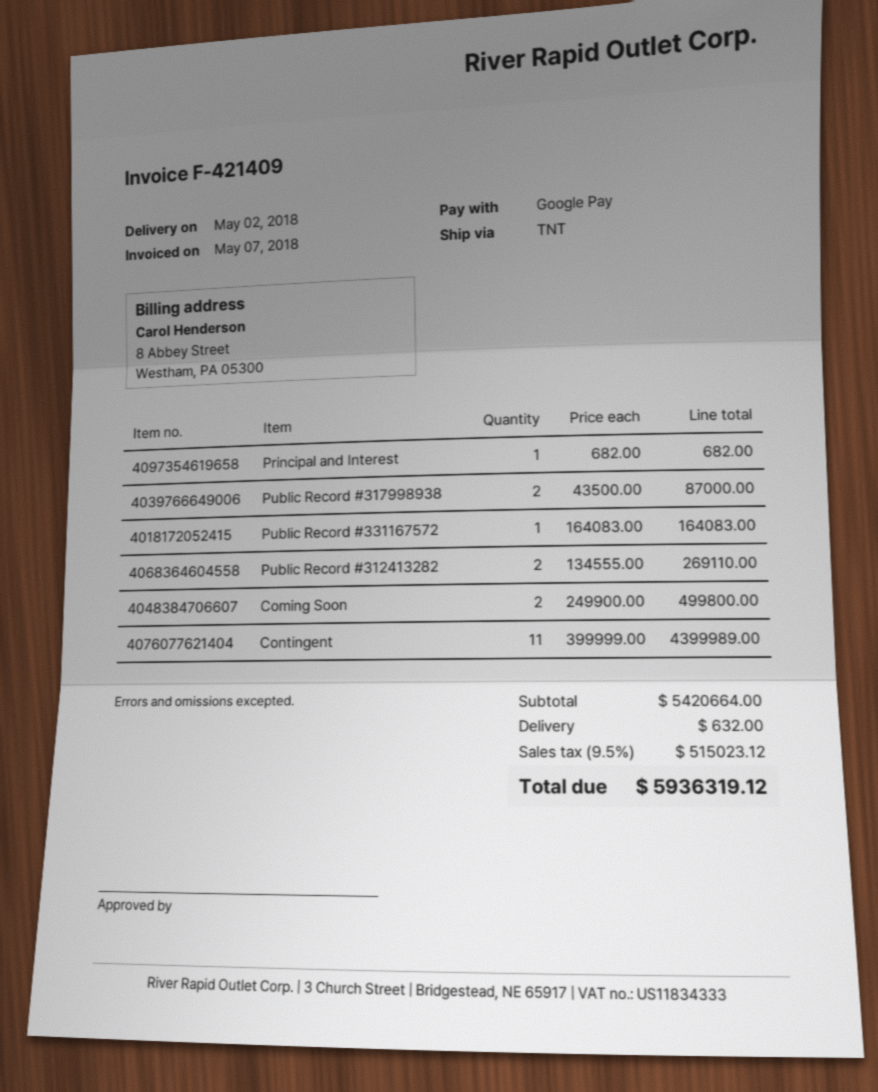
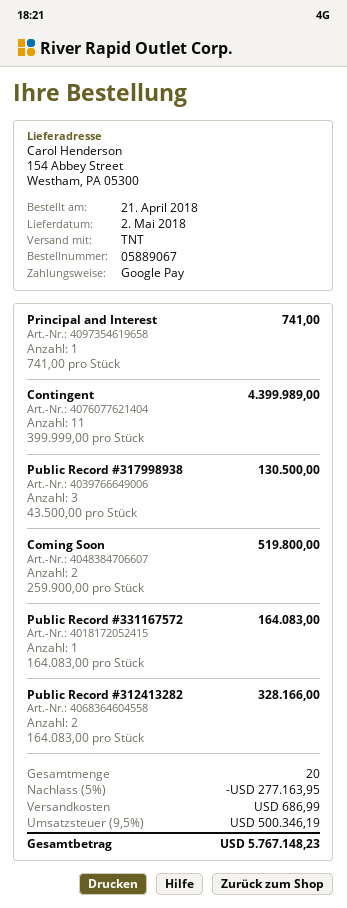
Principal and Interest: 1 x 682.00 = 682.00 -> 1 x 741.00 = 741.00
Public Record #317998938: 2 x 43500.00 = 87000.00 -> 3 x 43500.00 = 130500.00
Public Record #312413282: 2 x 134555.00 = 269110.00 -> 2 x 164083.00 = 328166.00
Coming Soon: 2 x 249900.00 = 499800.00 -> 2 x 259900.00 = 519800.00
discount: none -> 5% = 277163.95
shipping: 632.00 -> 686.99
tax: 9.5% = 515023.12 -> 9.5% = 500346.19
total: 5936319.12 -> 5767148.23

